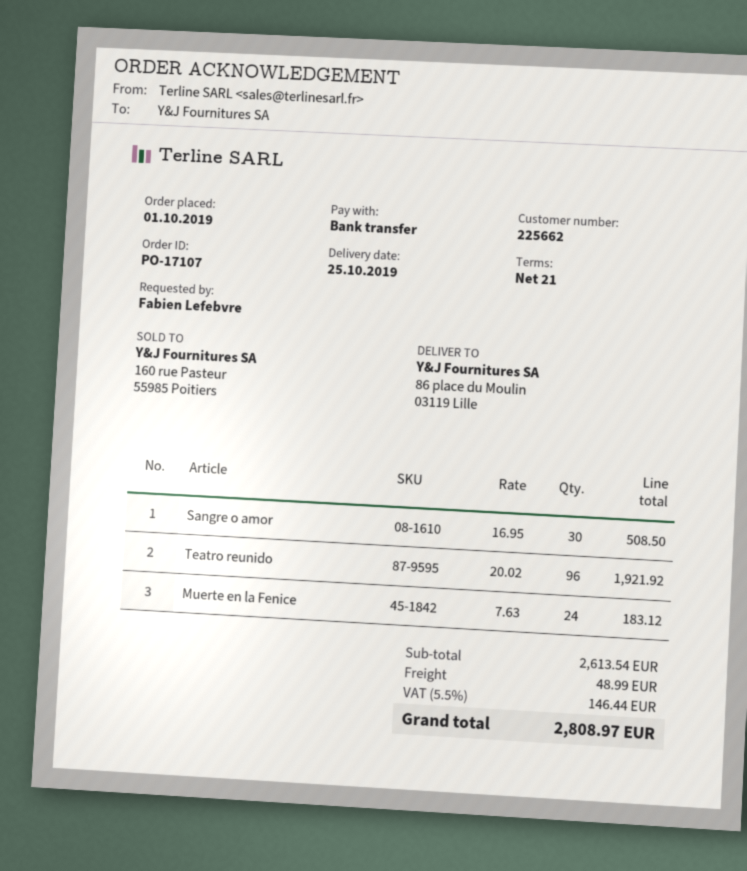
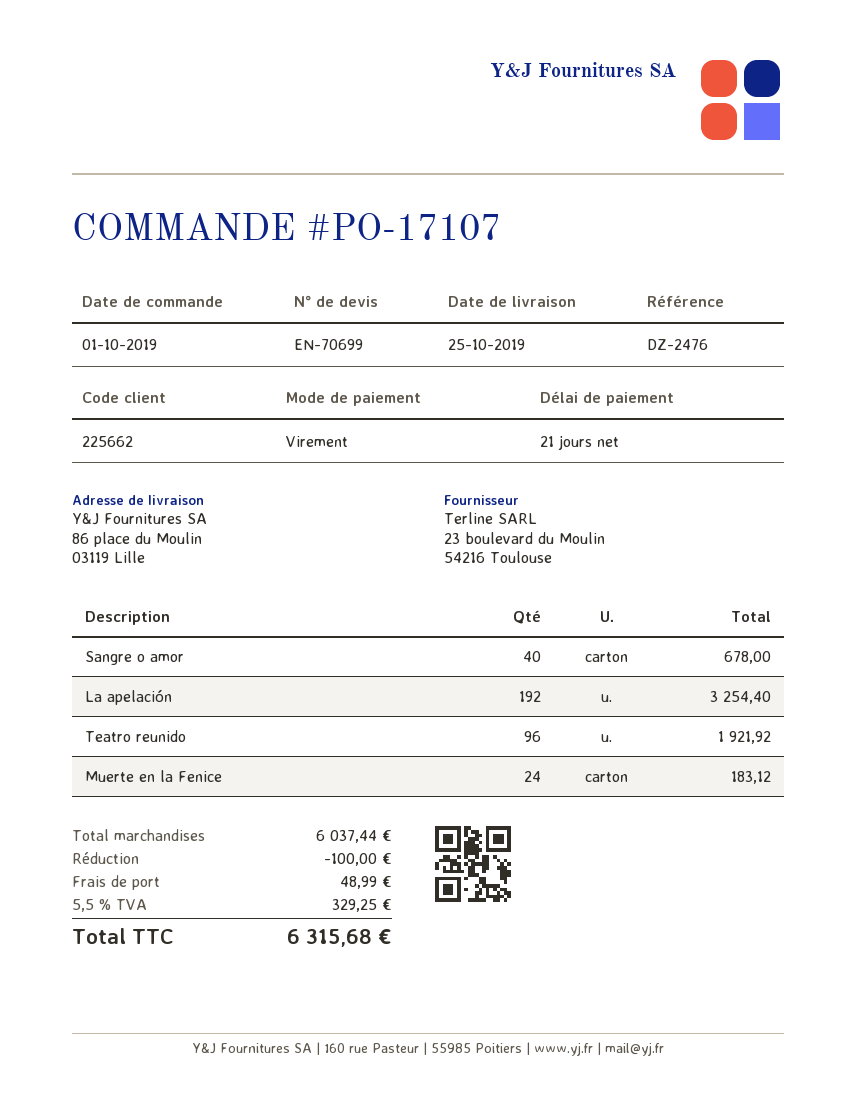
Sangre o amor: 30 for 508.50 -> 40 for 678.00
La apelación: none -> 192 for 3254.40
subtotal: 2613.54 -> 6037.44
discount: none -> 100.00
tax: 5.5% = 146.44 -> 5.5% = 329.25
total: 2808.97 -> 6315.68

